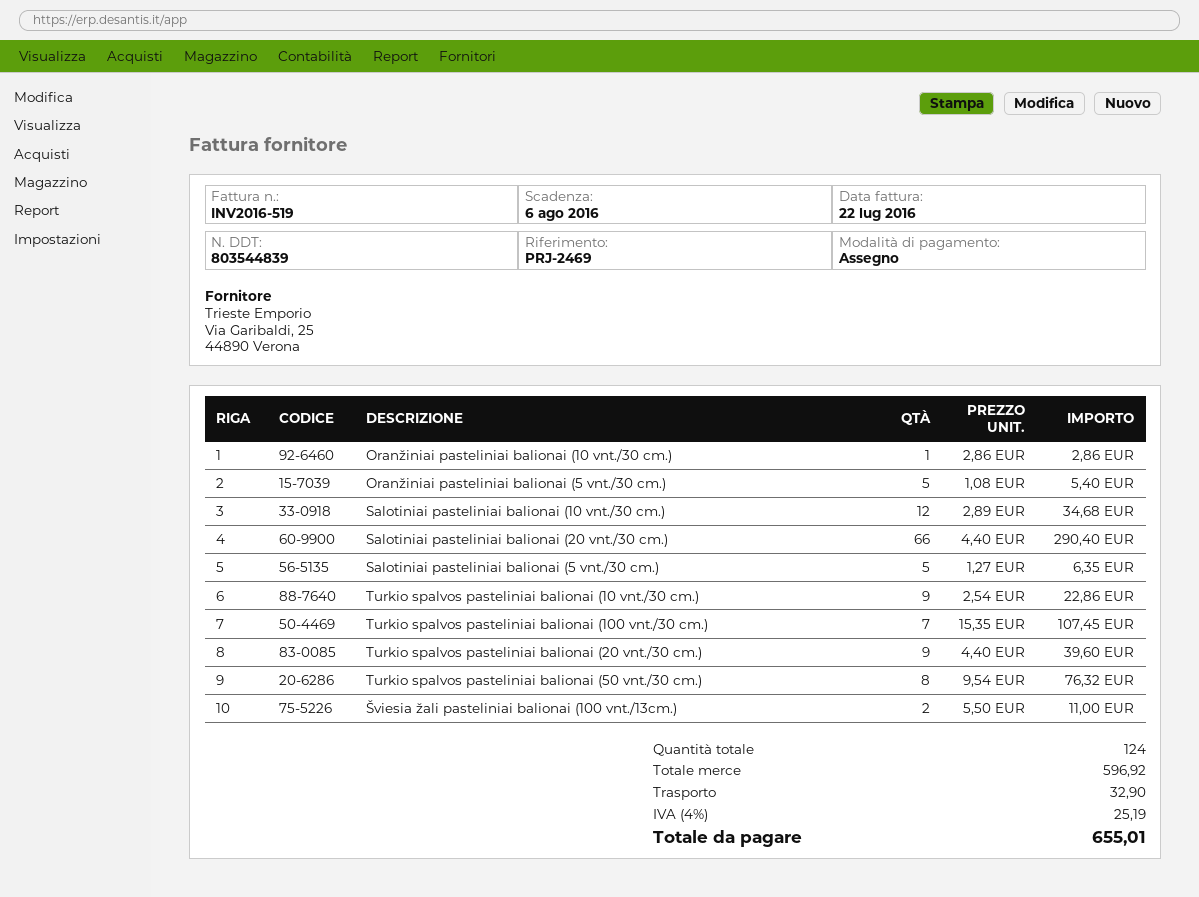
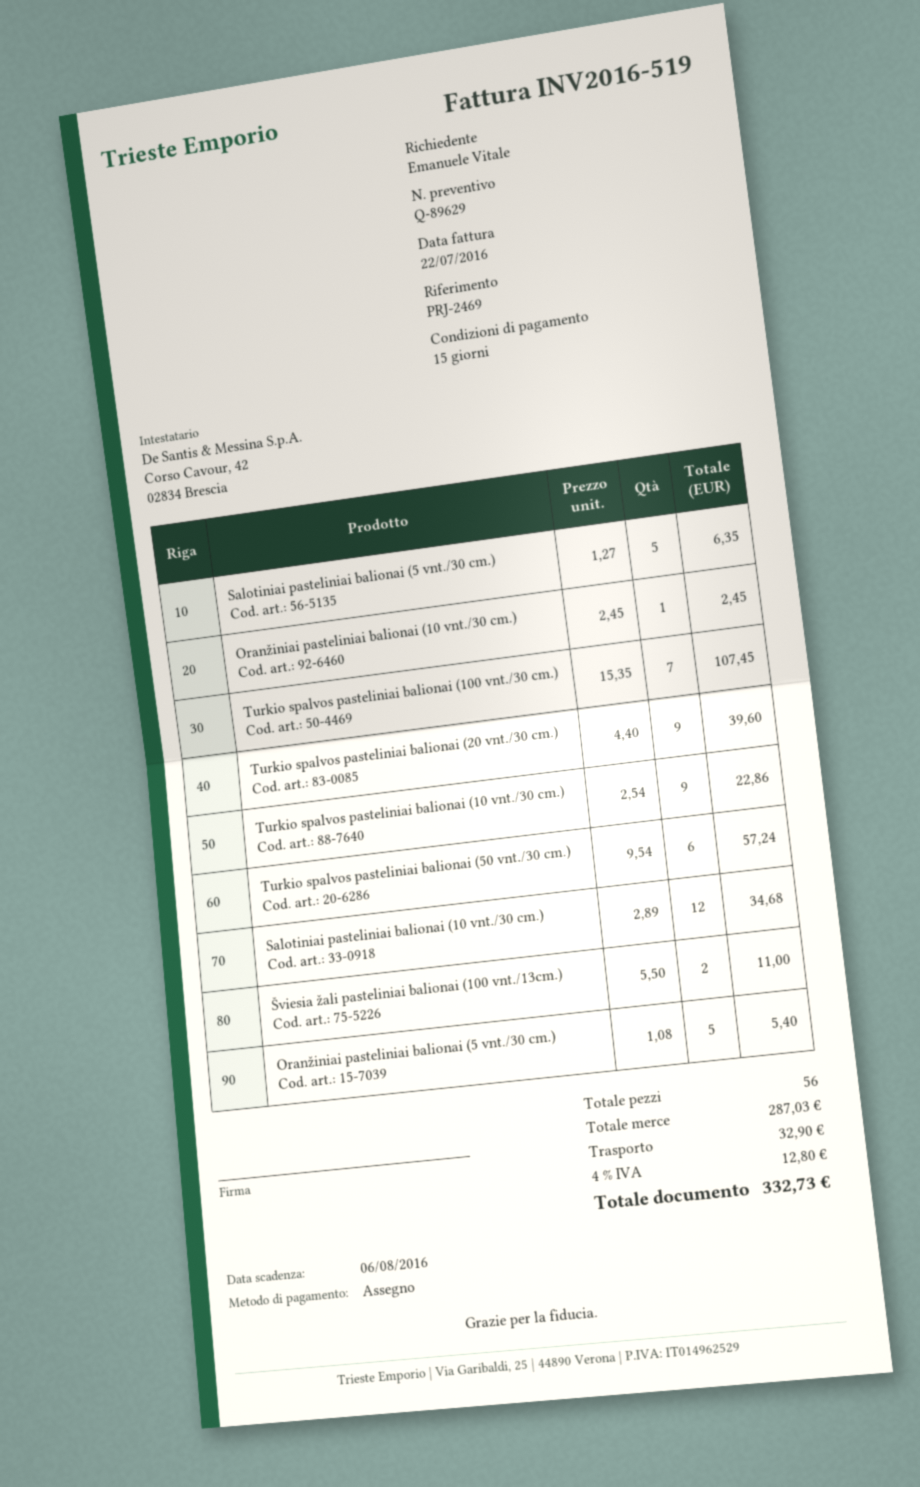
Oranžiniai pasteliniai balionai (10 vnt./30 cm.): 1 x 2.86 = 2.86 -> 1 x 2.45 = 2.45
Salotiniai pasteliniai balionai (20 vnt./30 cm.): 66 x 4.40 = 290.40 -> none
Turkio spalvos pasteliniai balionai (50 vnt./30 cm.): 8 x 9.54 = 76.32 -> 6 x 9.54 = 57.24
total quantity: 124 -> 56
subtotal: 596.92 -> 287.03
tax: 4% = 25.19 -> 4% = 12.80
total: 655.01 -> 332.73

